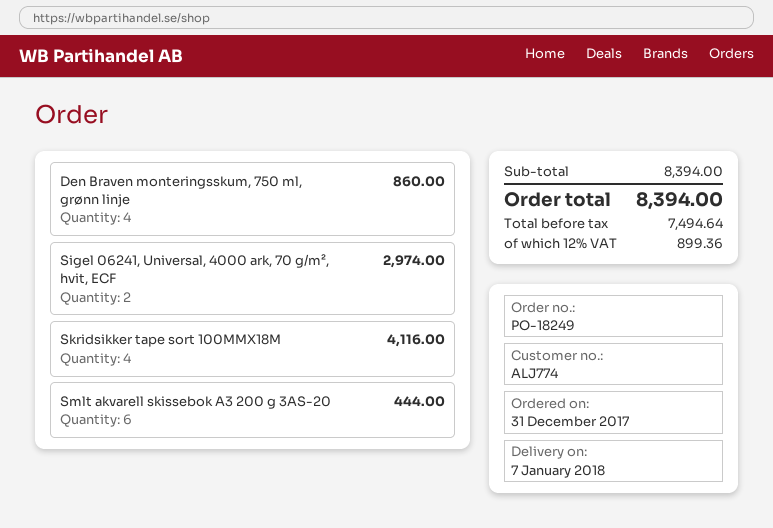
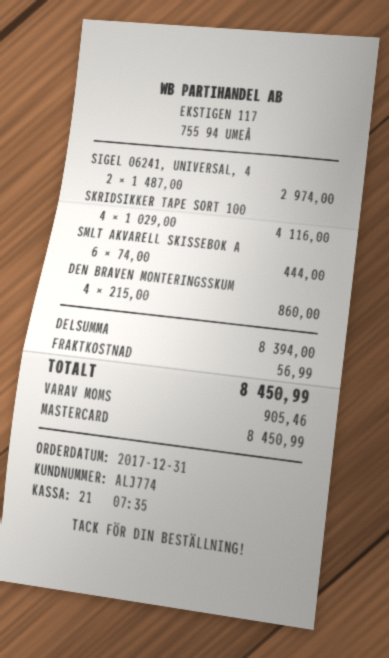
shipping: none -> 56.99
tax: 899.36 -> 905.46
total: 8394.00 -> 8450.99

